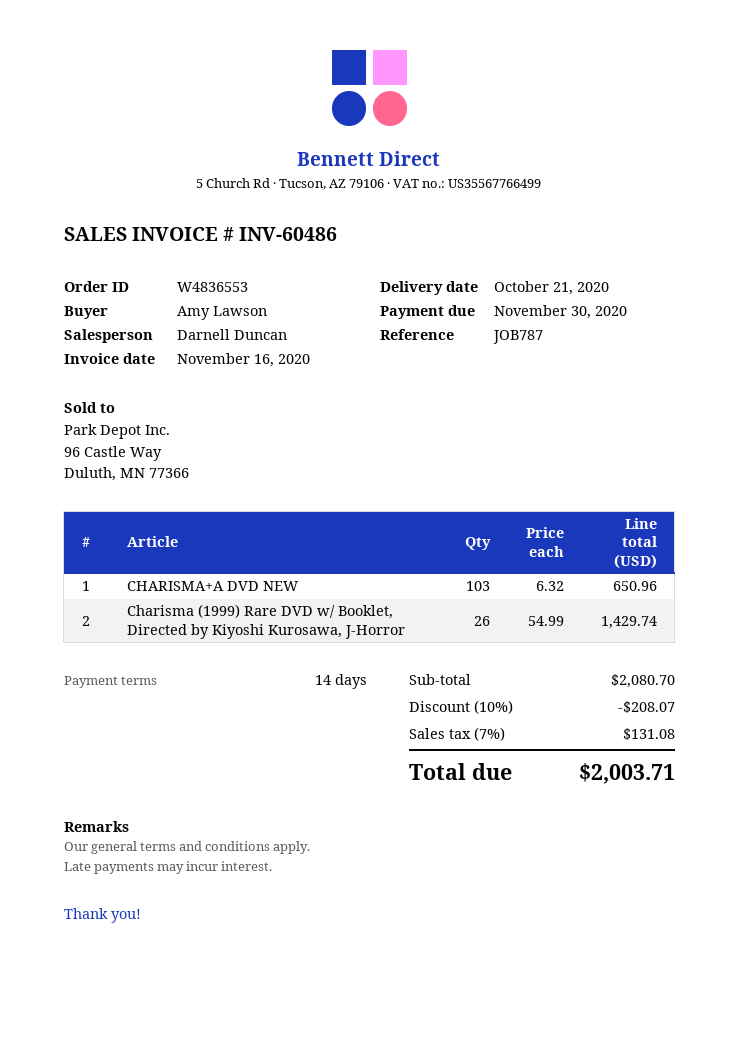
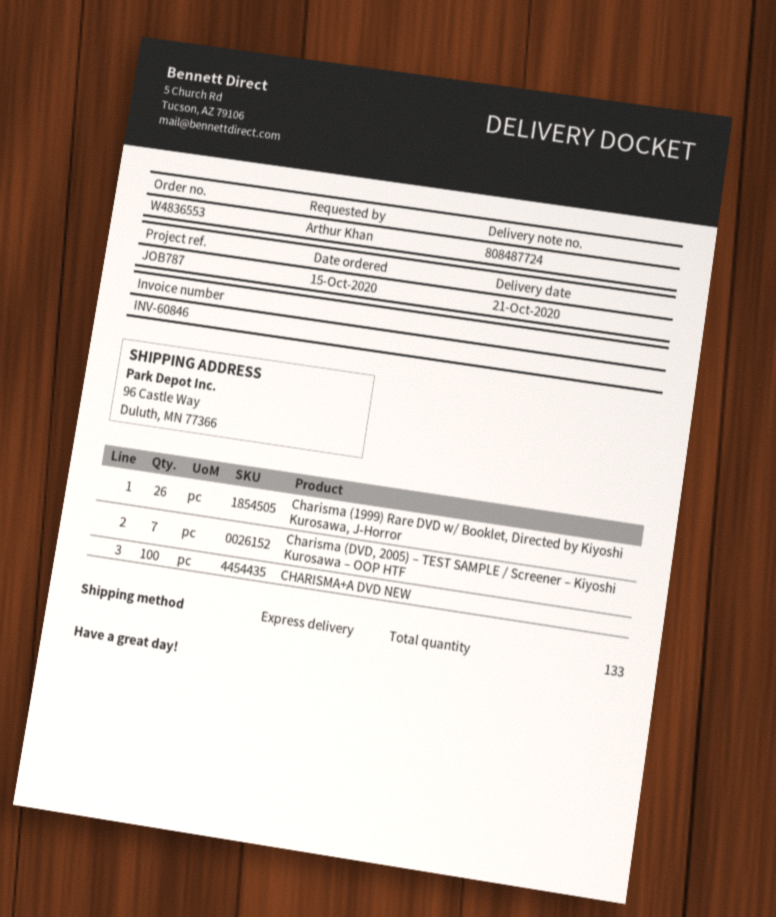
invoice number: INV-60486 -> INV-60846
ordered by: Amy Lawson -> Arthur Khan
CHARISMA+A DVD NEW: 103 -> 100
Charisma (DVD, 2005) – TEST SAMPLE / Screener – Kiyoshi Kurosawa – OOP HTF: none -> 7

